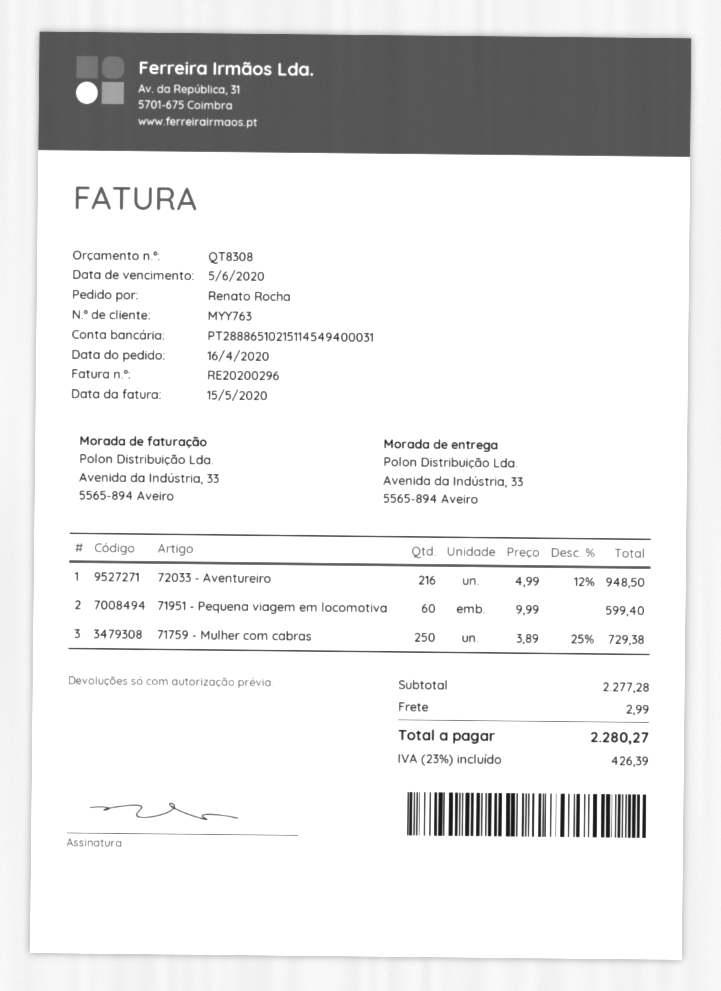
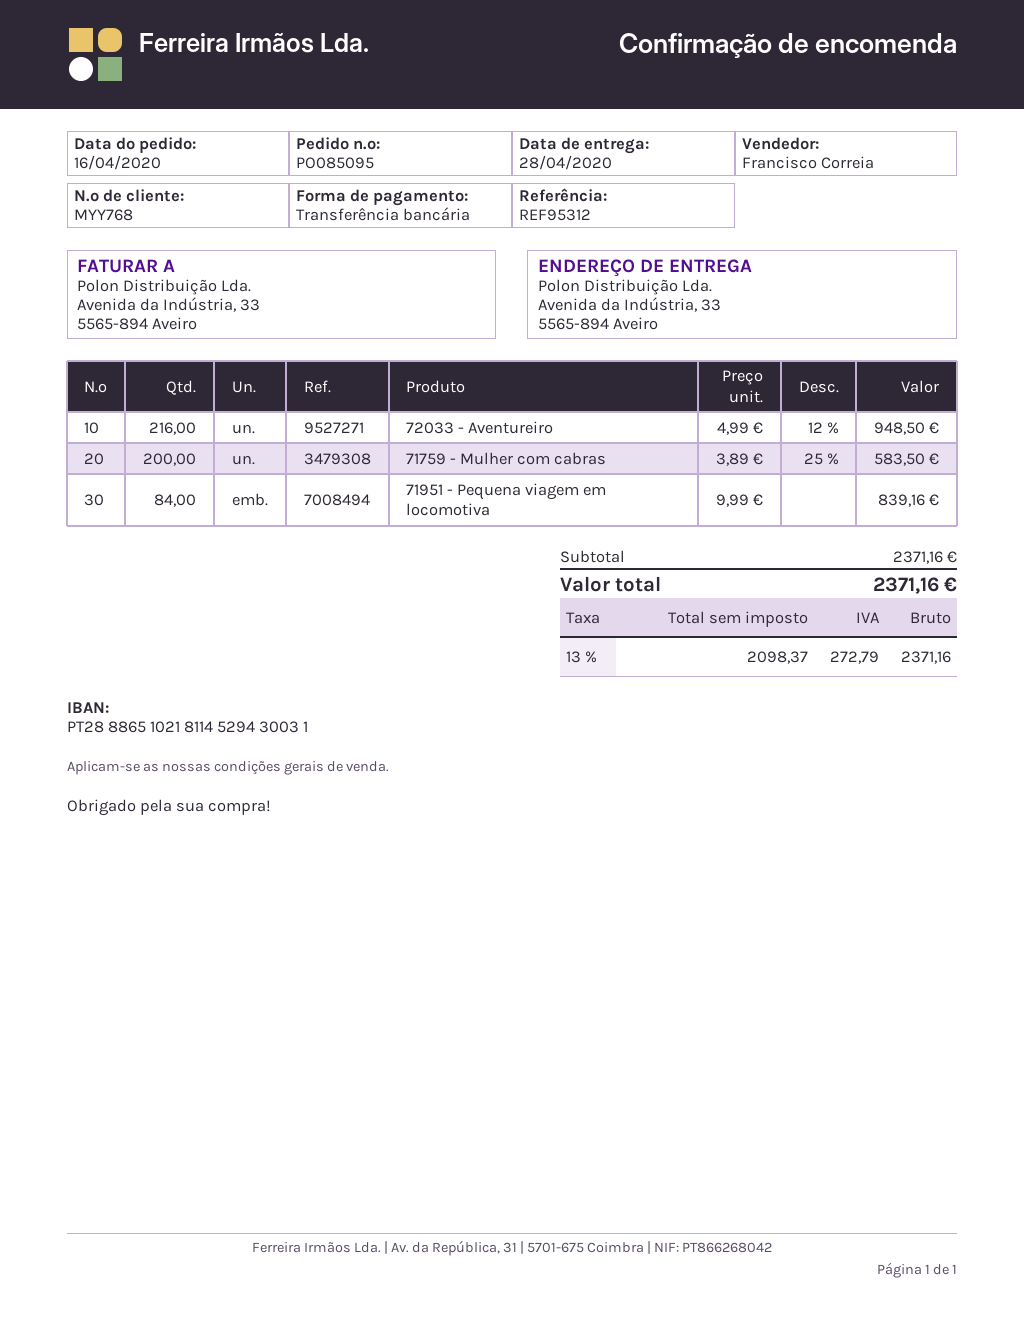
customer number: MYY763 -> MYY768
bank account: PT28886510215114549400031 -> PT28886510218114529430031
71951 - Pequena viagem em locomotiva: 60 x 9.99 = 599.40 -> 84 x 9.99 = 839.16
71759 - Mulher com cabras: 250 x 3.89 - 25% = 729.38 -> 200 x 3.89 - 25% = 583.50
subtotal: 2277.28 -> 2371.16
shipping: 2.99 -> none
tax: 23% = 426.39 -> 13% = 272.79
total: 2280.27 -> 2371.16

